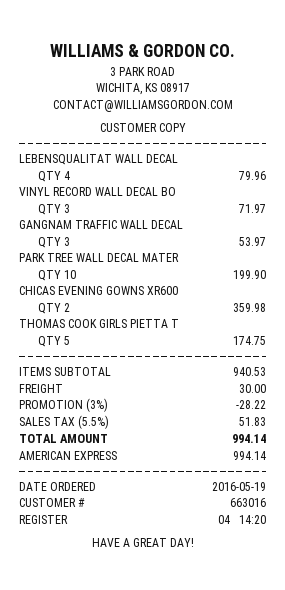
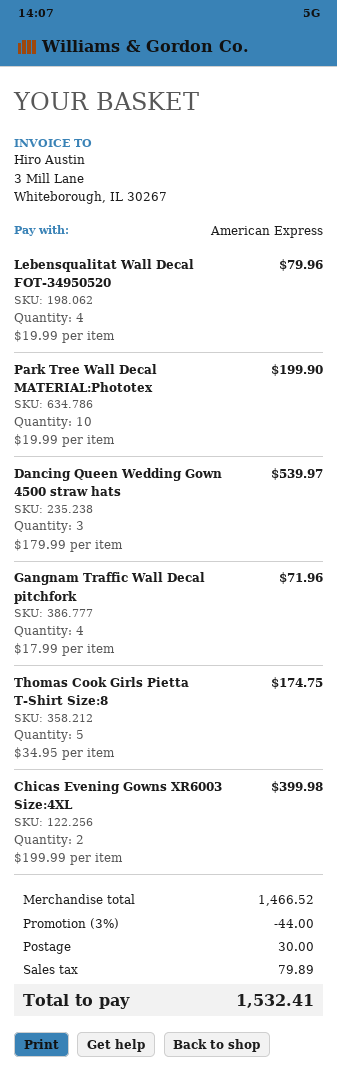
VINYL RECORD WALL DECAL BO: 3 for 71.97 -> none
GANGNAM TRAFFIC WALL DECAL: 3 for 53.97 -> 4 for 71.96
CHICAS EVENING GOWNS XR600: 2 for 359.98 -> 2 for 399.98
Dancing Queen Wedding Gown 4500 straw hats: none -> 3 for 539.97
subtotal: 940.53 -> 1466.52
discount: 3% = 28.22 -> 3% = 44.00
tax: 51.83 -> 79.89
total: 994.14 -> 1532.41

